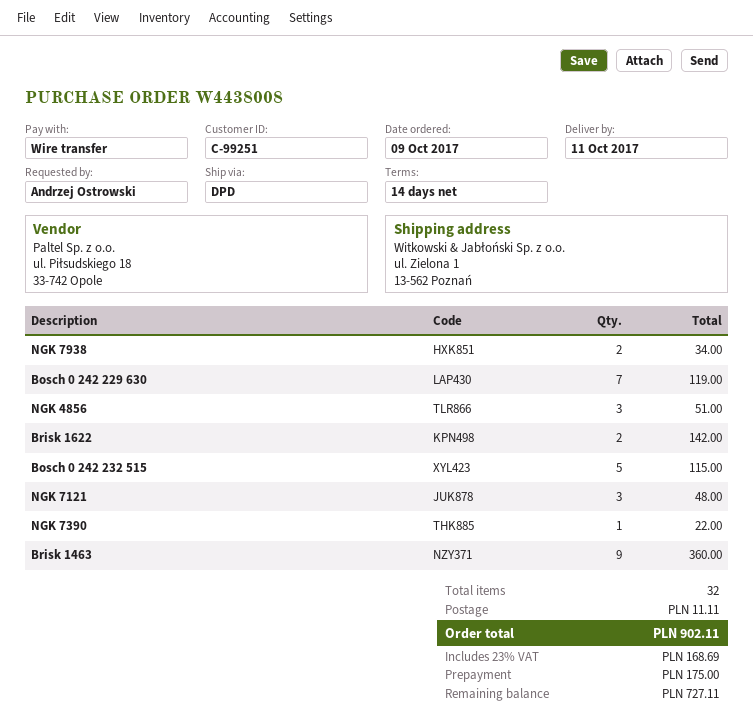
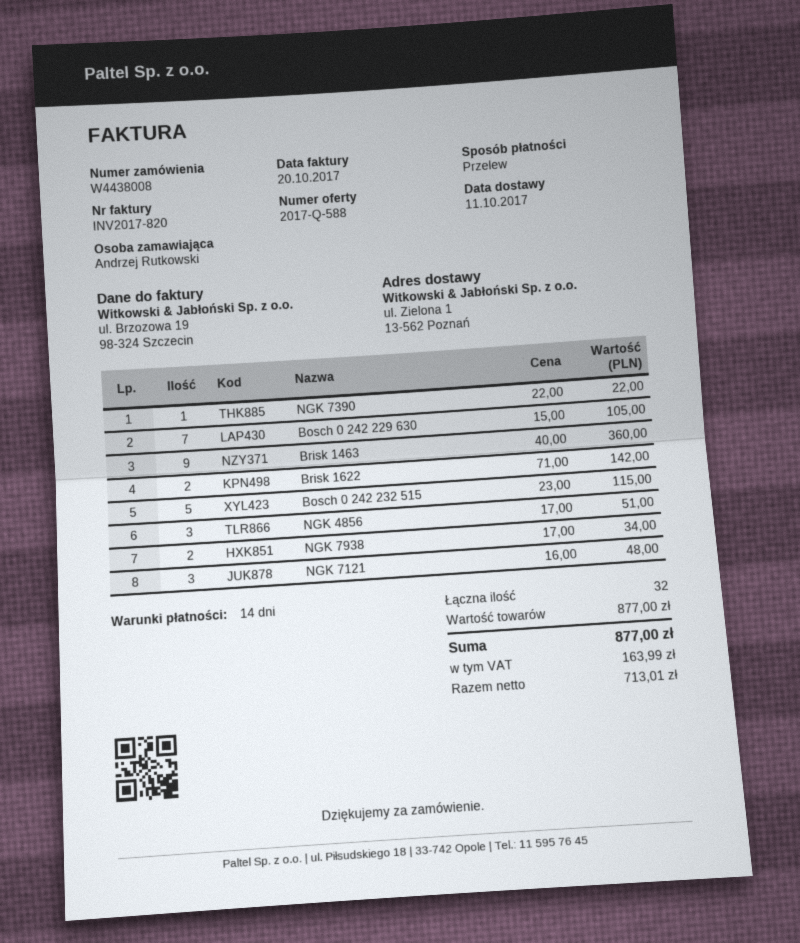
ordered by: Andrzej Ostrowski -> Andrzej Rutkowski
Bosch 0 242 229 630: 7 for 119.00 -> 7 for 105.00
shipping: 11.11 -> none
tax: 168.69 -> 163.99
total: 902.11 -> 877.00

